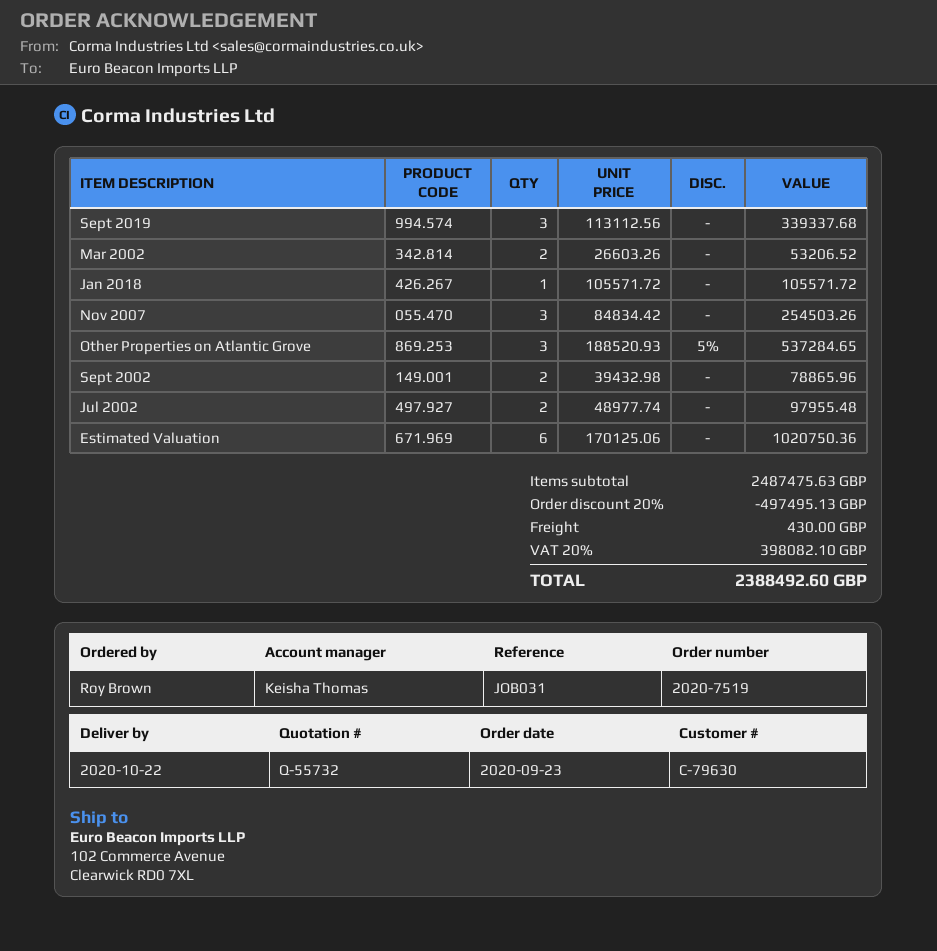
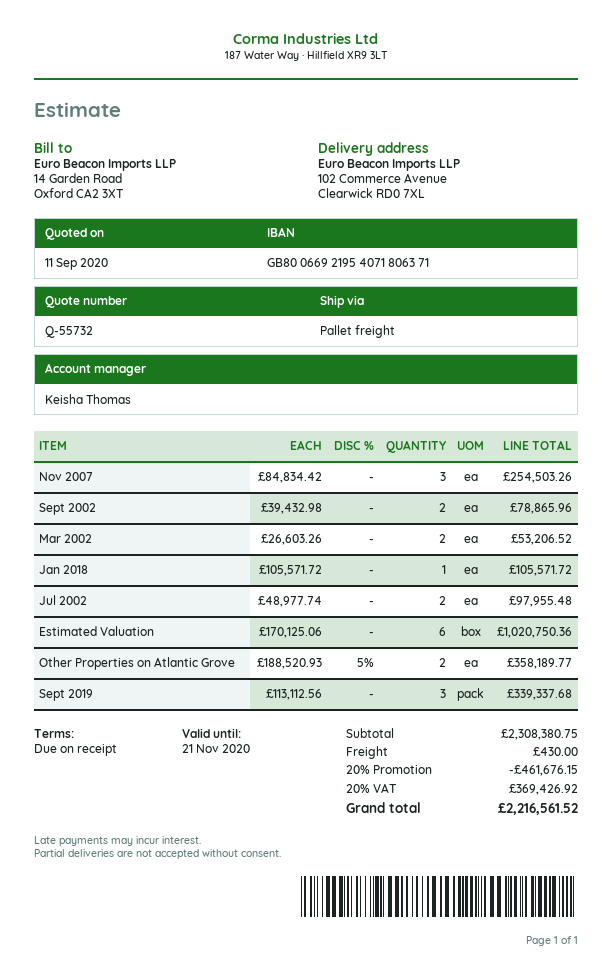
Other Properties on Atlantic Grove: 3 x 188520.93 - 5% = 537284.65 -> 2 x 188520.93 - 5% = 358189.77
subtotal: 2487475.63 -> 2308380.75
discount: 20% = 497495.13 -> 20% = 461676.15
tax: 20% = 398082.10 -> 20% = 369426.92
total: 2388492.60 -> 2216561.52

